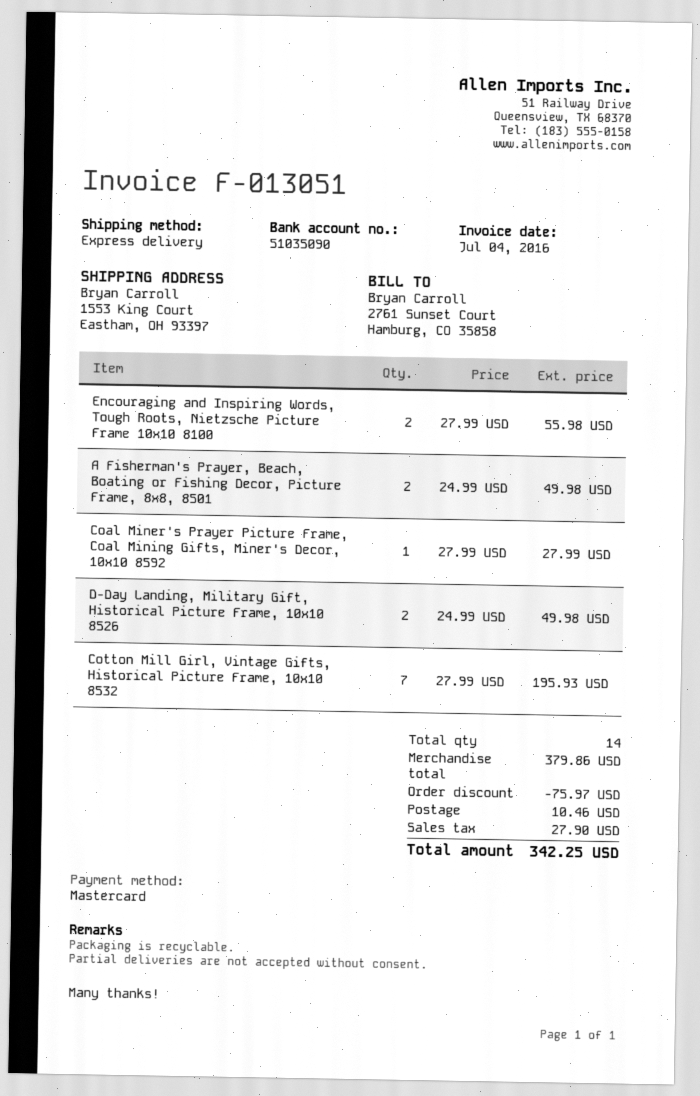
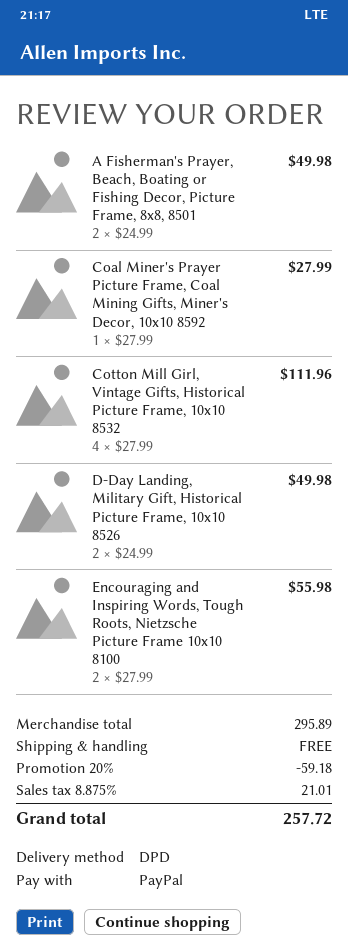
payment method: Mastercard -> PayPal
shipping method: express -> DPD
Cotton Mill Girl, Vintage Gifts, Historical Picture Frame, 10x10 8532: 7 x 27.99 = 195.93 -> 4 x 27.99 = 111.96
subtotal: 379.86 -> 295.89
discount: 75.97 -> 59.18
shipping: 10.46 -> 0.00
tax: 27.90 -> 21.01
total: 342.25 -> 257.72

